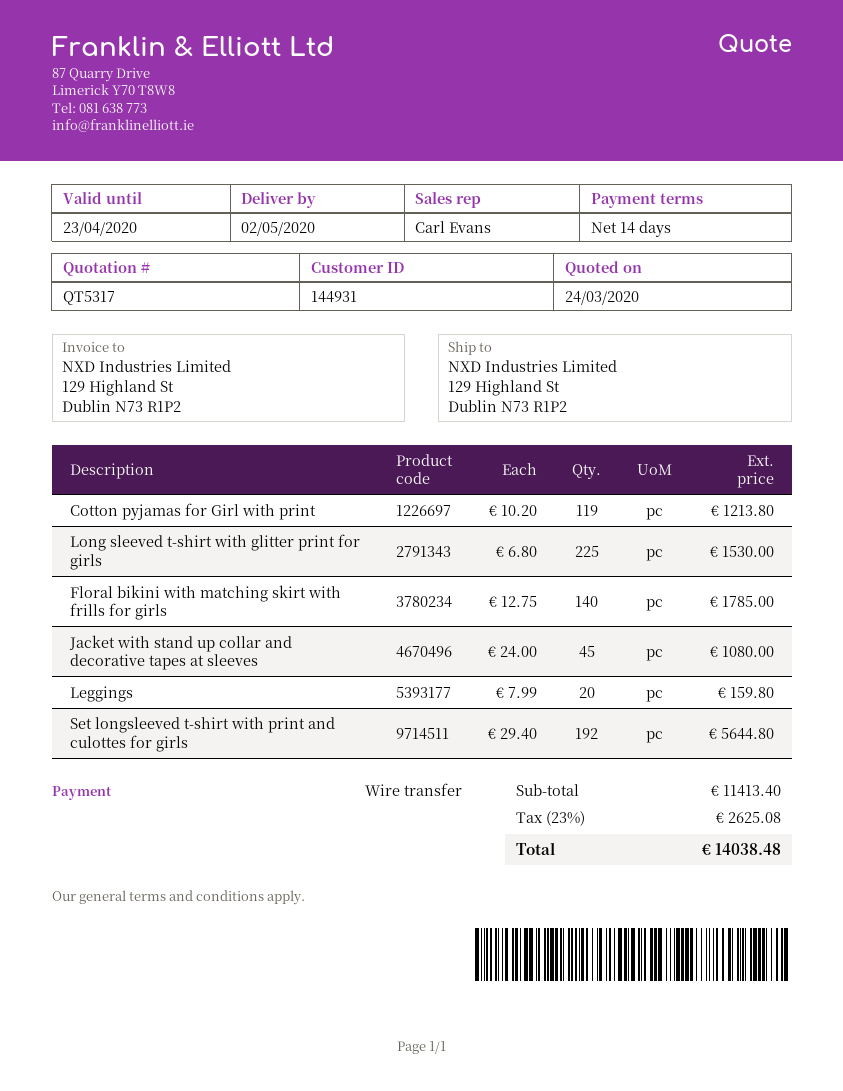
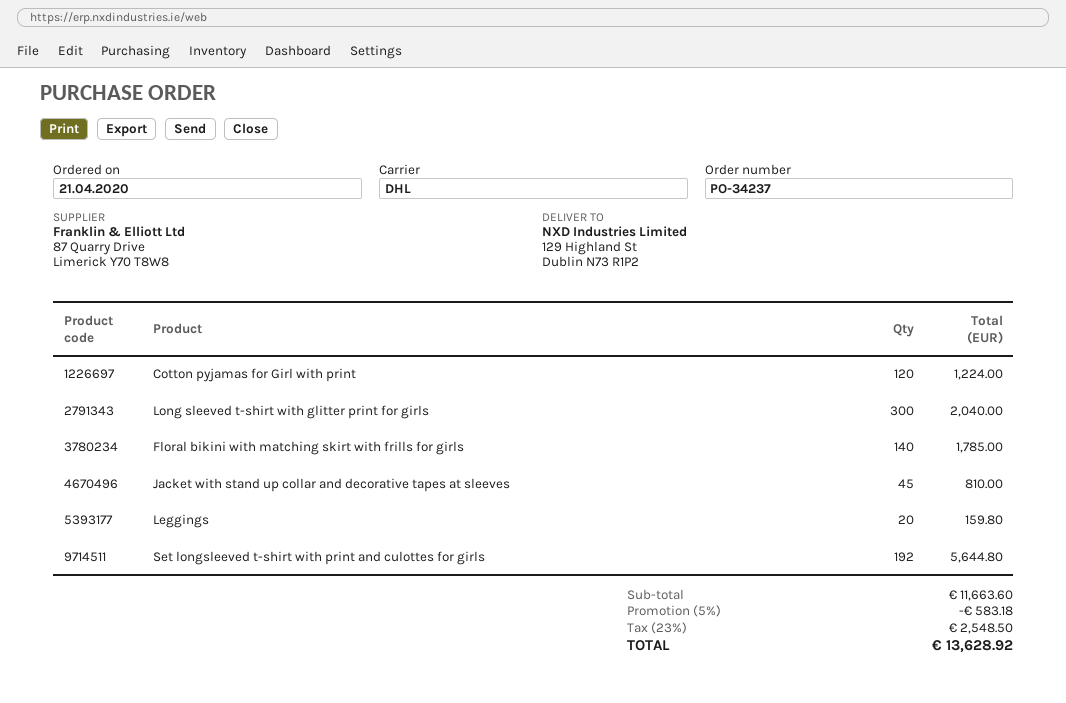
Cotton pyjamas for Girl with print: 119 for 1213.80 -> 120 for 1224.00
Long sleeved t-shirt with glitter print for girls: 225 for 1530.00 -> 300 for 2040.00
Jacket with stand up collar and decorative tapes at sleeves: 45 for 1080.00 -> 45 for 810.00
subtotal: 11413.40 -> 11663.60
discount: none -> 5% = 583.18
tax: 23% = 2625.08 -> 23% = 2548.50
total: 14038.48 -> 13628.92

